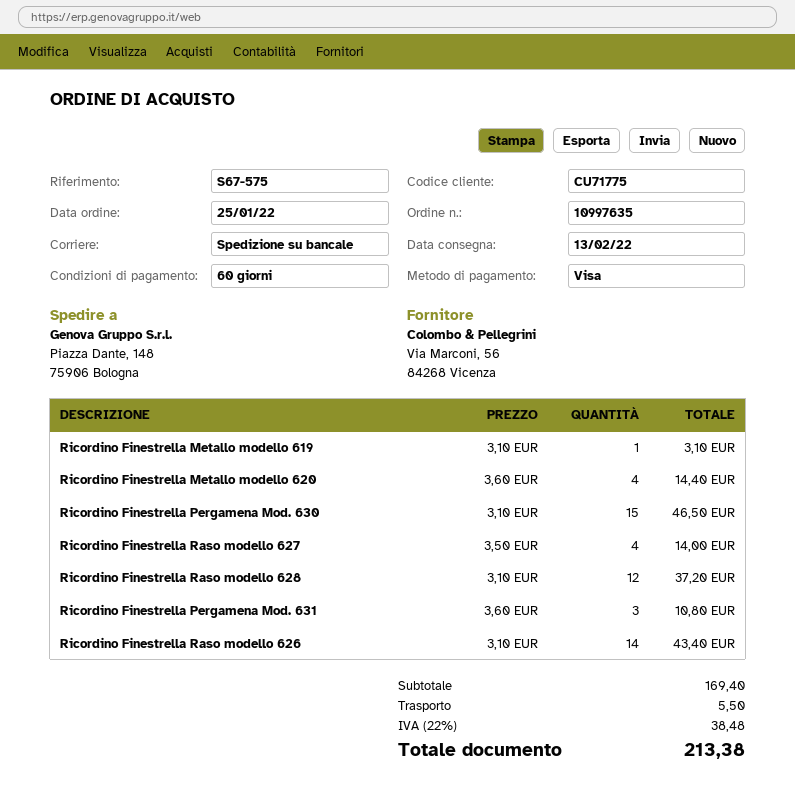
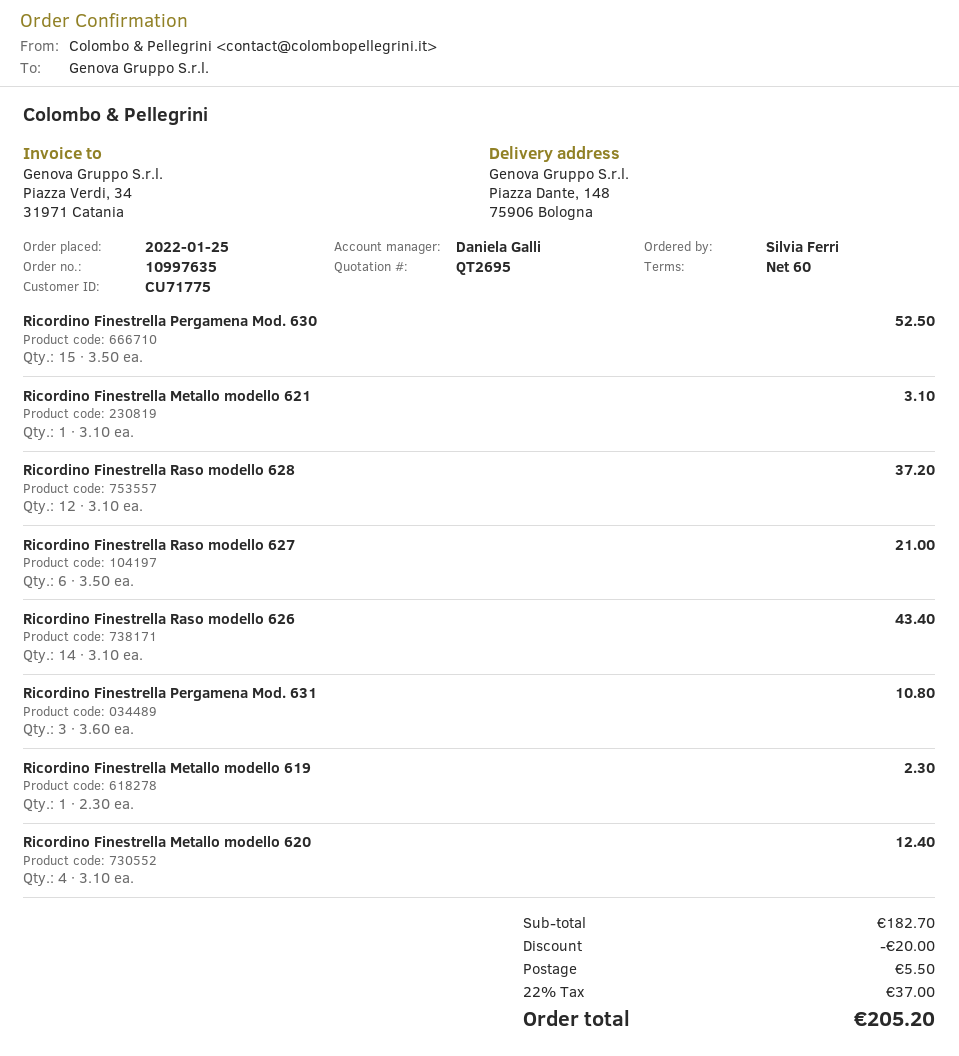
Ricordino Finestrella Metallo modello 619: 1 x 3.10 = 3.10 -> 1 x 2.30 = 2.30
Ricordino Finestrella Metallo modello 620: 4 x 3.60 = 14.40 -> 4 x 3.10 = 12.40
Ricordino Finestrella Pergamena Mod. 630: 15 x 3.10 = 46.50 -> 15 x 3.50 = 52.50
Ricordino Finestrella Raso modello 627: 4 x 3.50 = 14.00 -> 6 x 3.50 = 21.00
Ricordino Finestrella Metallo modello 621: none -> 1 x 3.10 = 3.10
subtotal: 169.40 -> 182.70
discount: none -> 20.00
tax: 22% = 38.48 -> 22% = 37.00
total: 213.38 -> 205.20

